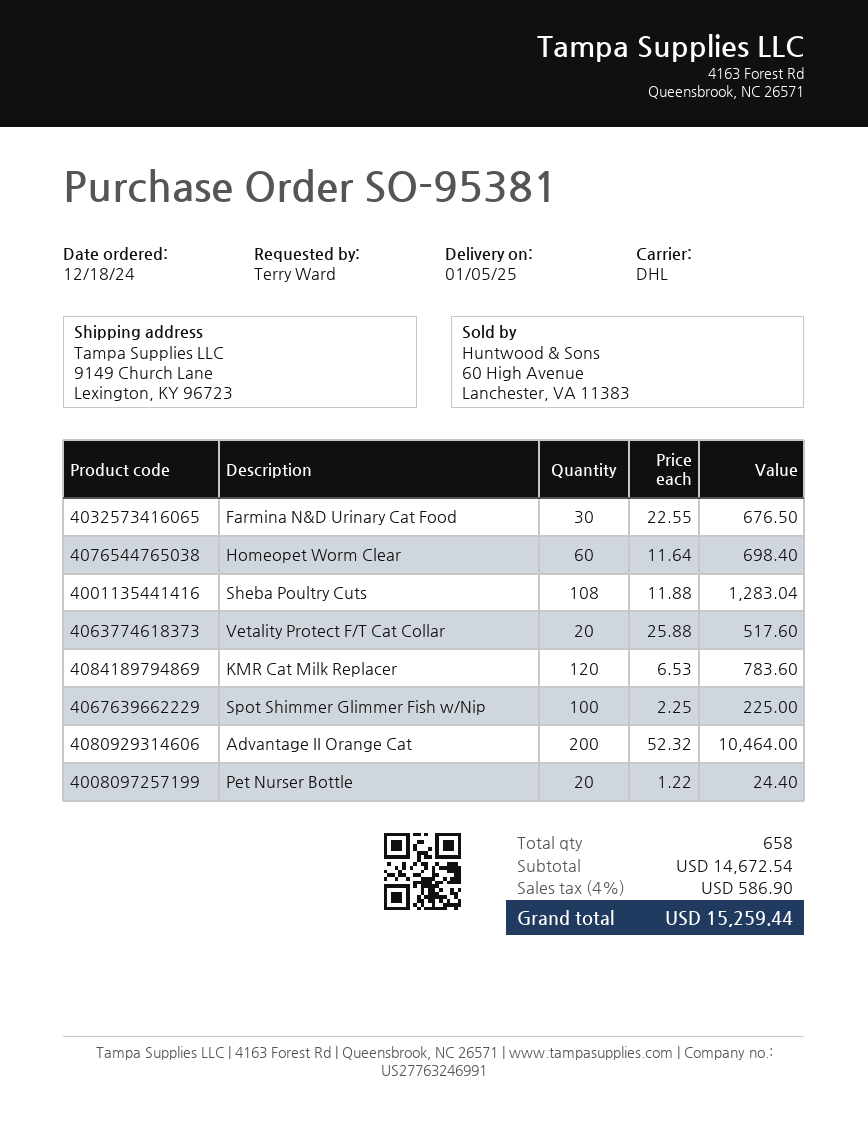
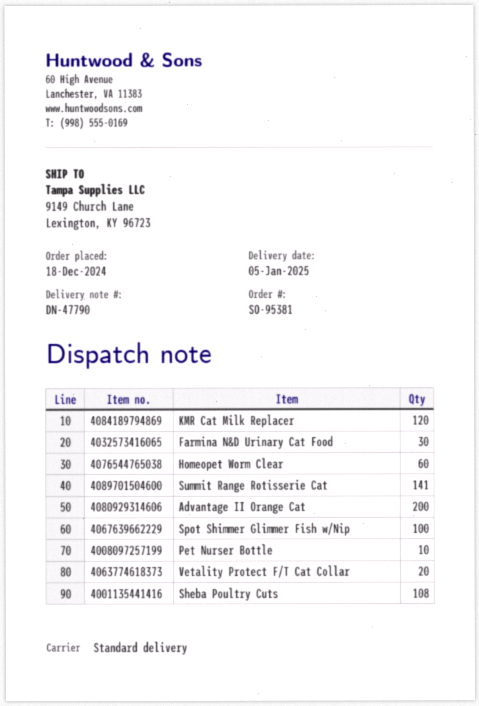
shipping method: DHL -> standard
Pet Nurser Bottle: 20 -> 10
Summit Range Rotisserie Cat: none -> 141

